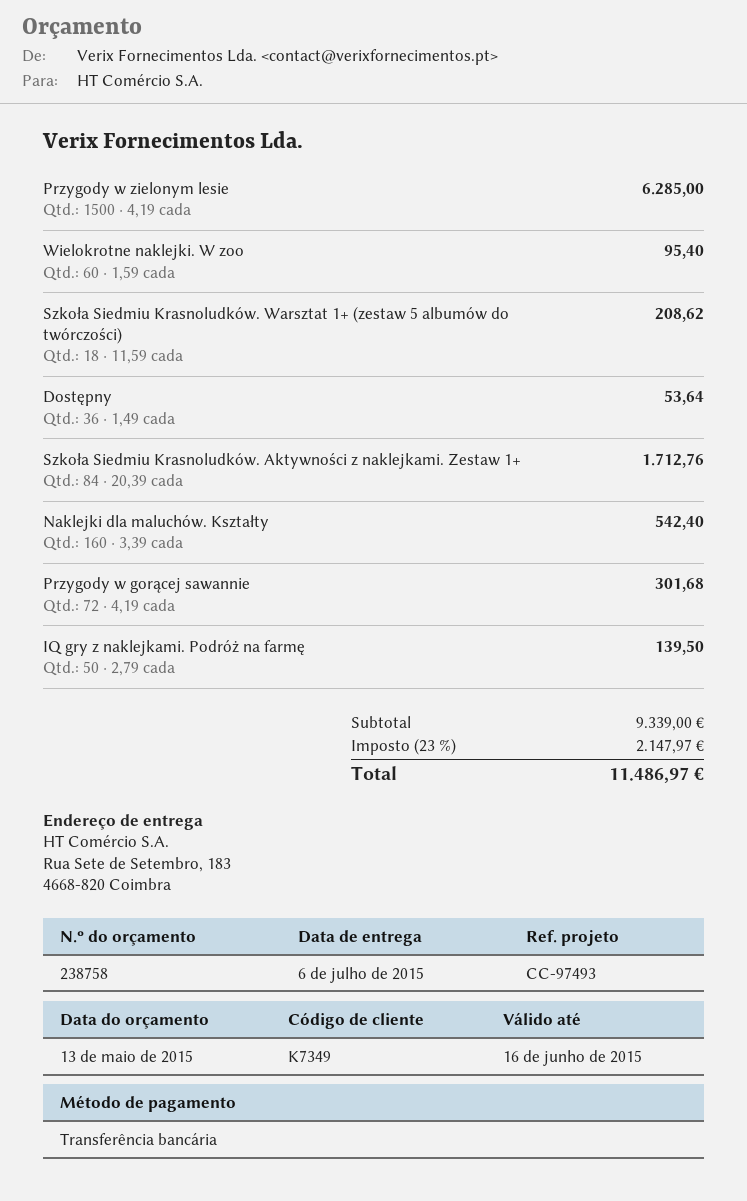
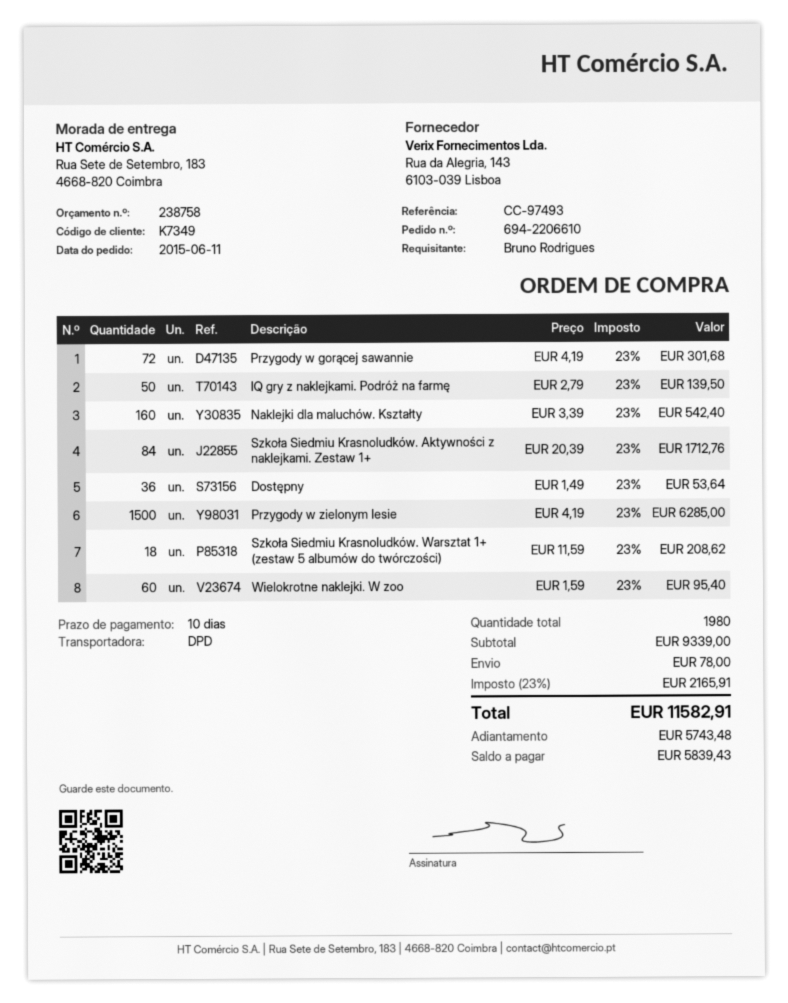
shipping: none -> 78.00
tax: 23% = 2147.97 -> 23% = 2165.91
total: 11486.97 -> 11582.91

